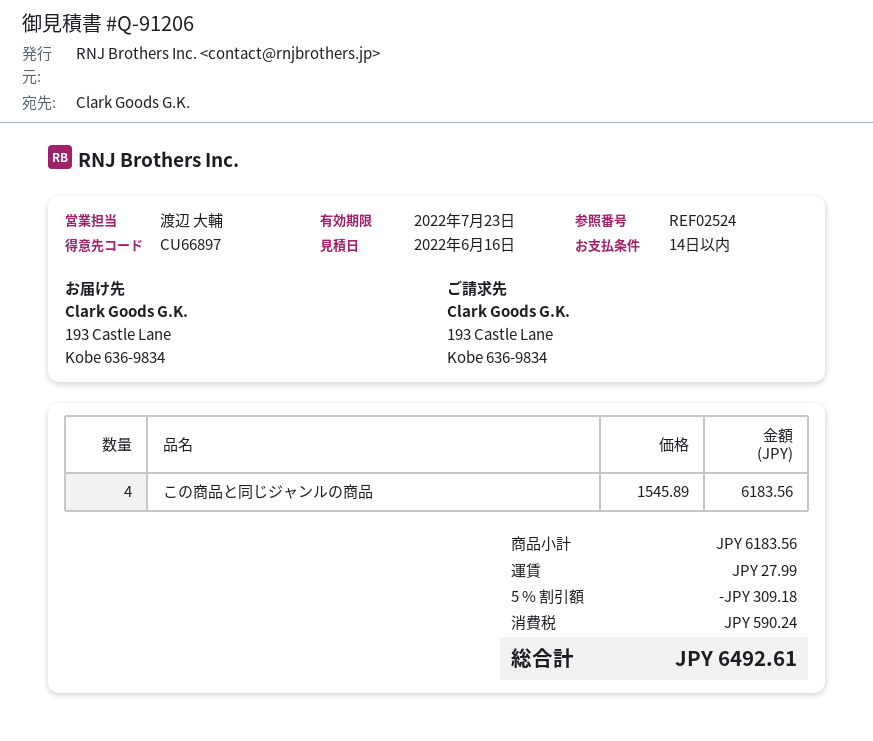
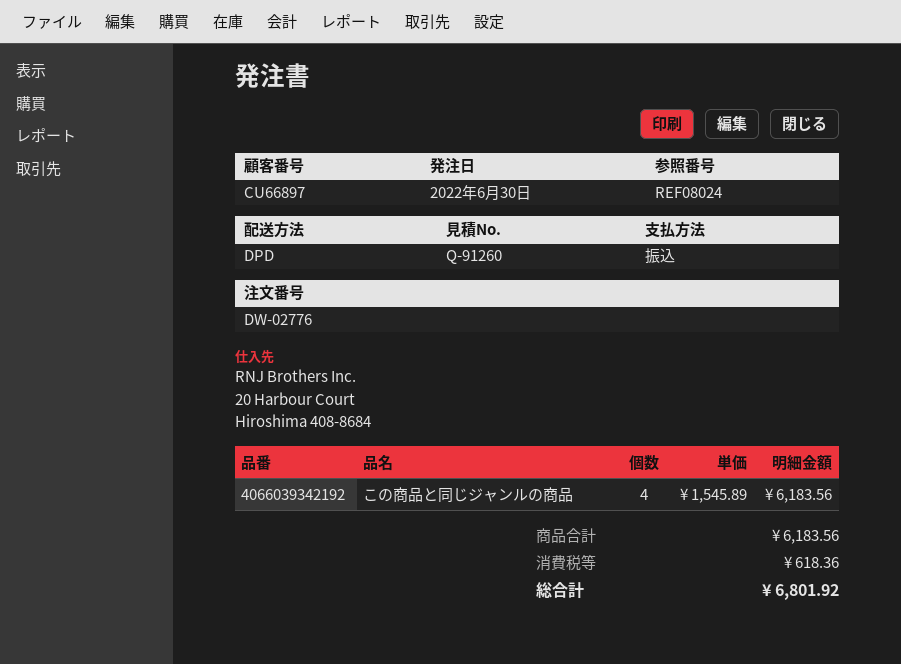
quote number: Q-91206 -> Q-91260
reference: REF02524 -> REF08024
discount: 5% = 309.18 -> none
shipping: 27.99 -> none
tax: 590.24 -> 618.36
total: 6492.61 -> 6801.92

